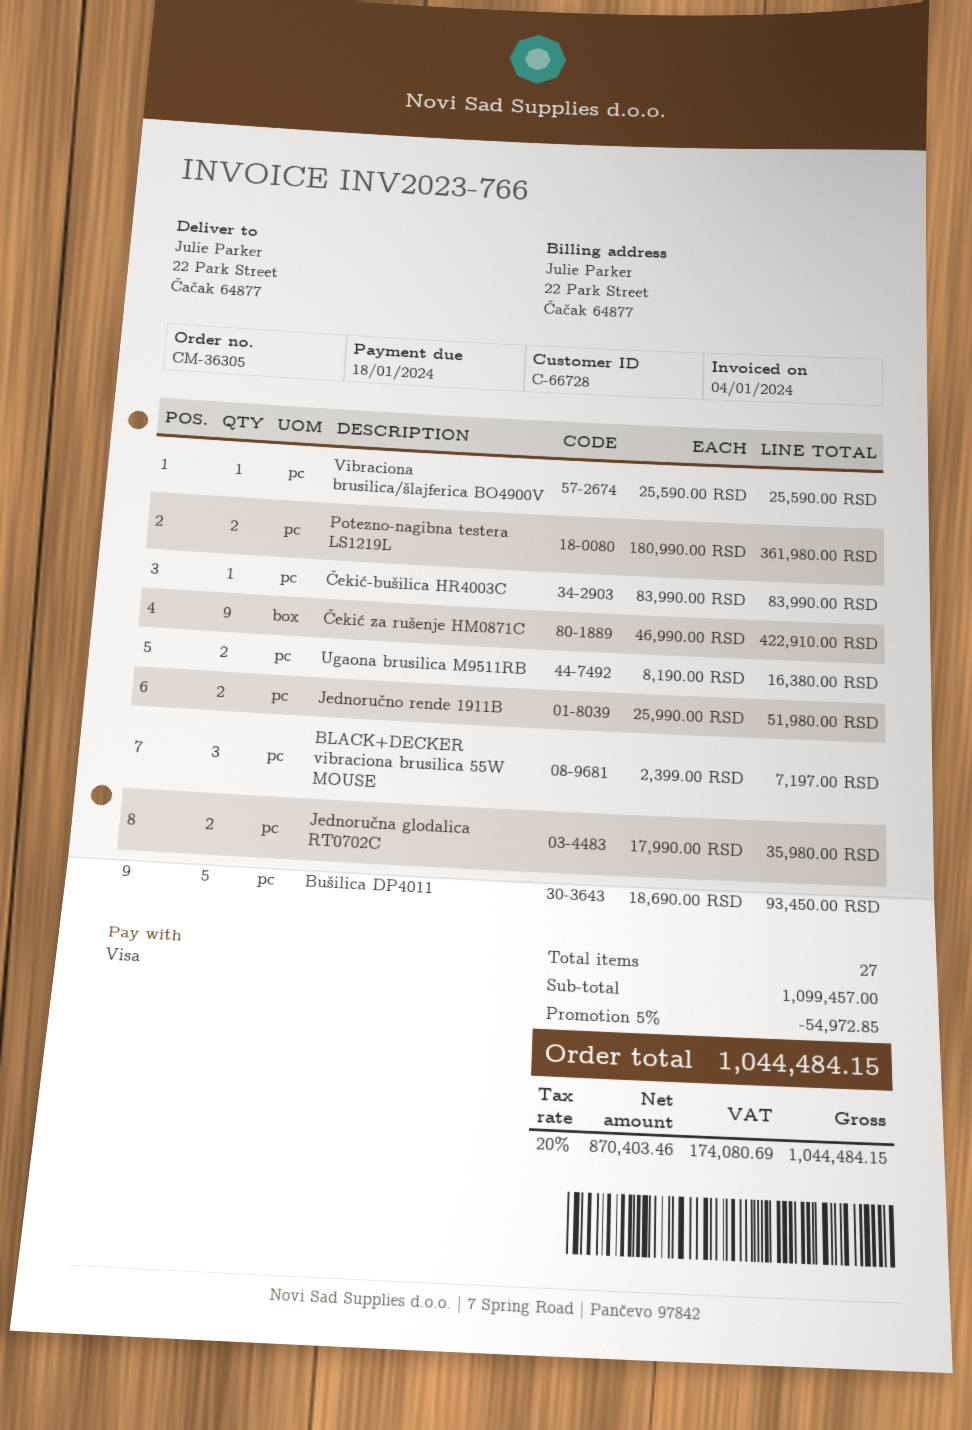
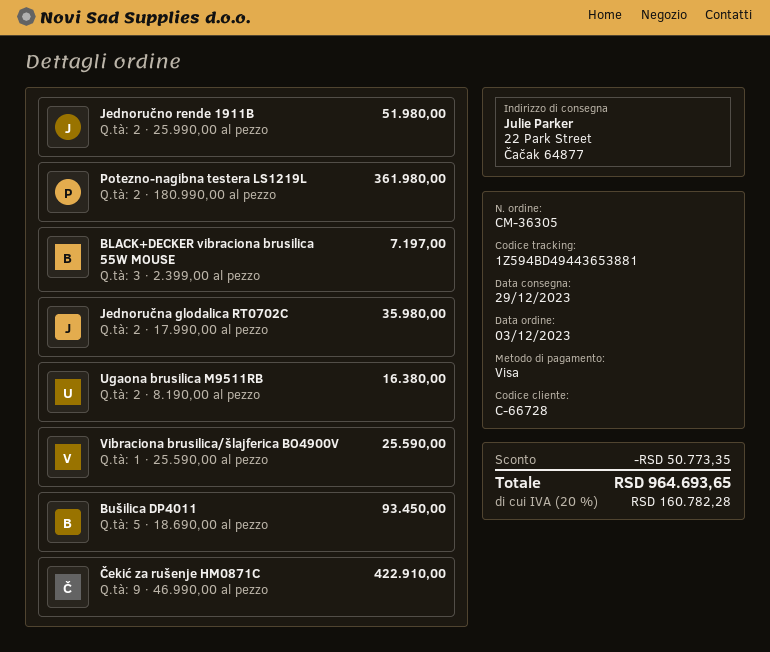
Čekić-bušilica HR4003C: 1 x 83990.00 = 83990.00 -> none
discount: 54972.85 -> 50773.35
tax: 20% = 174080.69 -> 20% = 160782.28
total: 1044484.15 -> 964693.65

